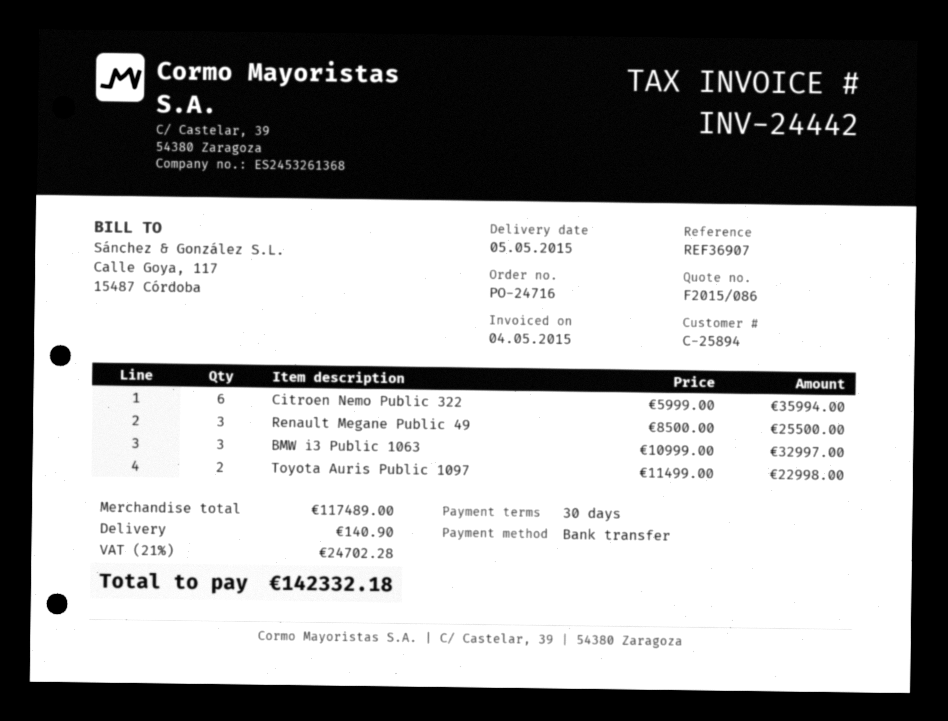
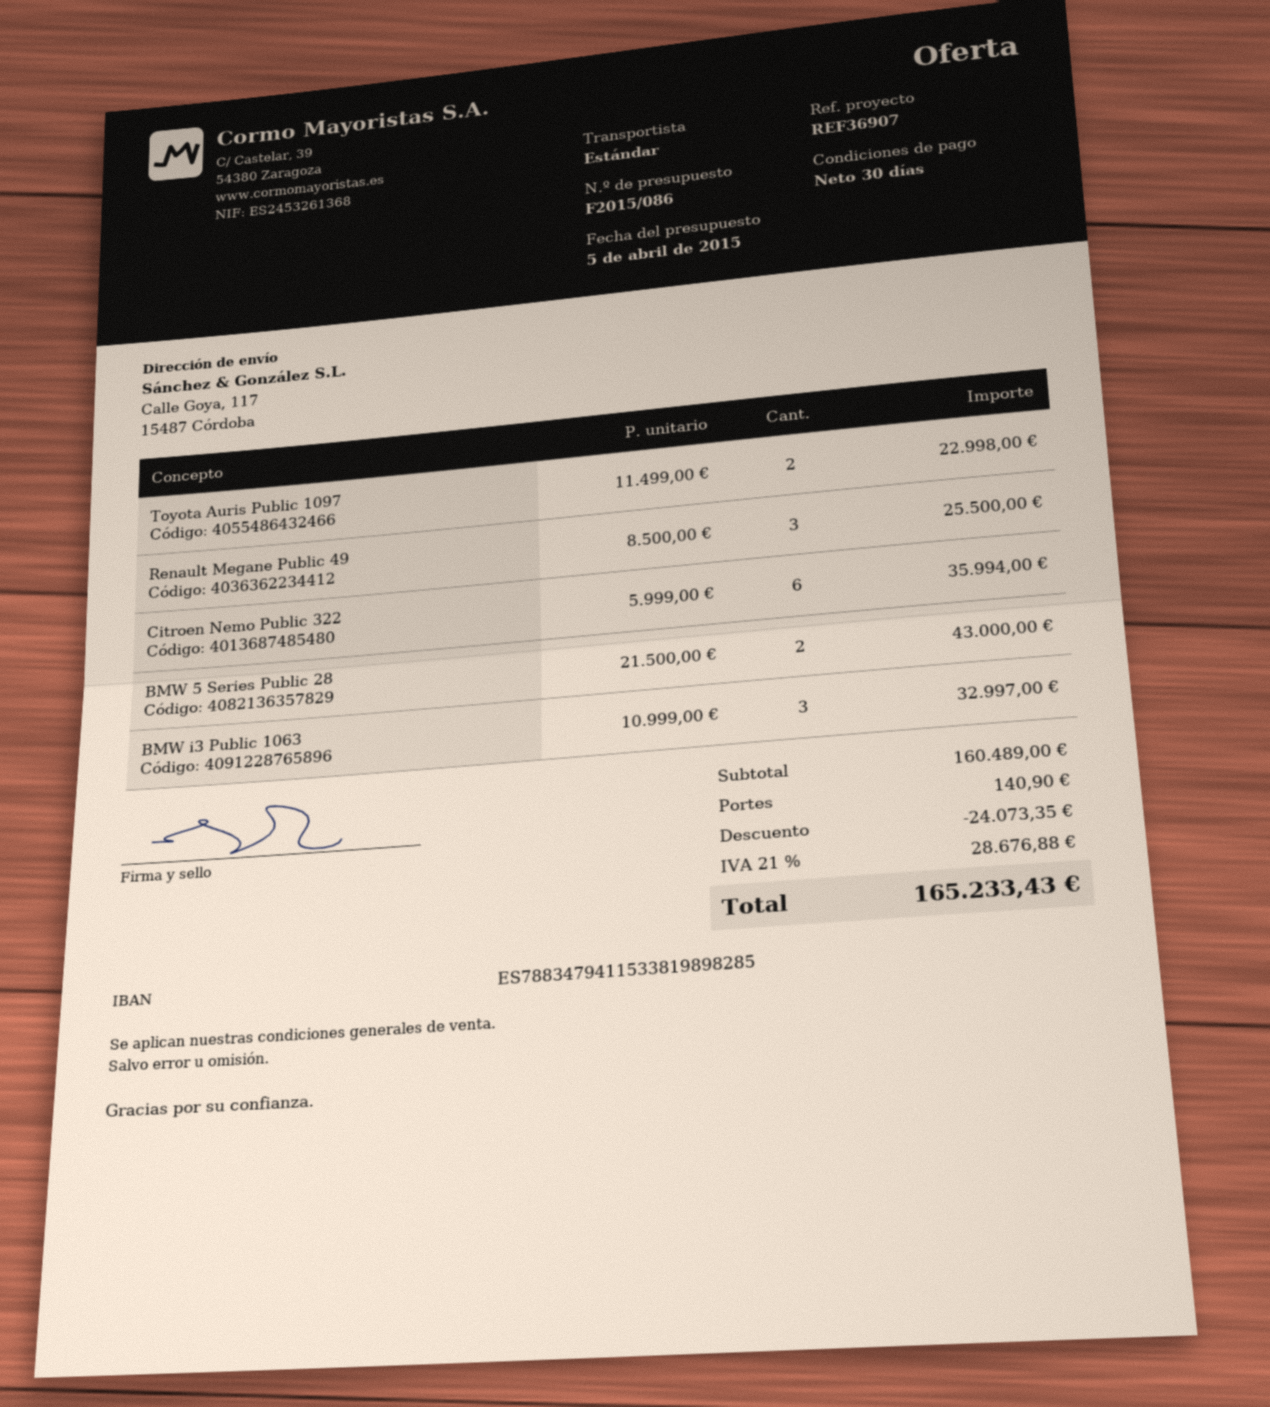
BMW 5 Series Public 28: none -> 2 x 21500.00 = 43000.00
subtotal: 117489.00 -> 160489.00
discount: none -> 24073.35
tax: 21% = 24702.28 -> 21% = 28676.88
total: 142332.18 -> 165233.43

